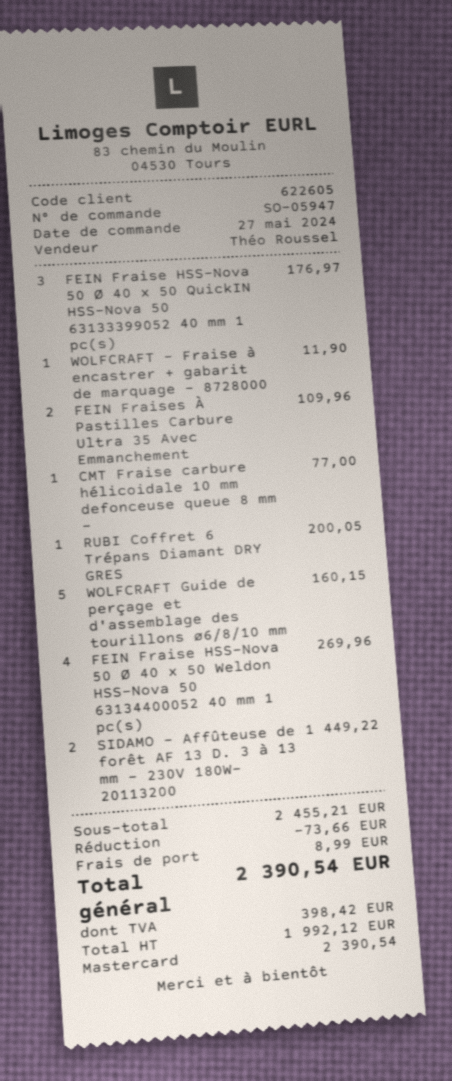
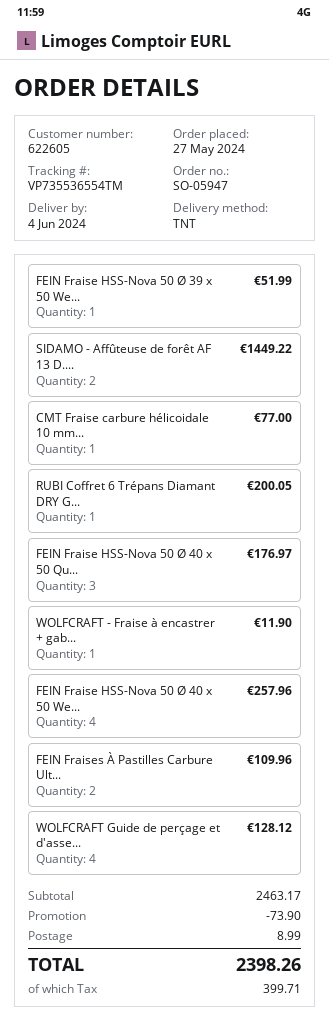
WOLFCRAFT Guide de perçage et d'assemblage des tourillons ø6/8/10 mm: 5 for 160.15 -> 4 for 128.12
FEIN Fraise HSS-Nova 50 Ø 40 x 50 Weldon HSS-Nova 50 63134400052 40 mm 1 pc(s): 4 for 269.96 -> 4 for 257.96
FEIN Fraise HSS-Nova 50 Ø 39 x 50 We...: none -> 1 for 51.99
subtotal: 2455.21 -> 2463.17
discount: 73.66 -> 73.90
tax: 398.42 -> 399.71
total: 2390.54 -> 2398.26

